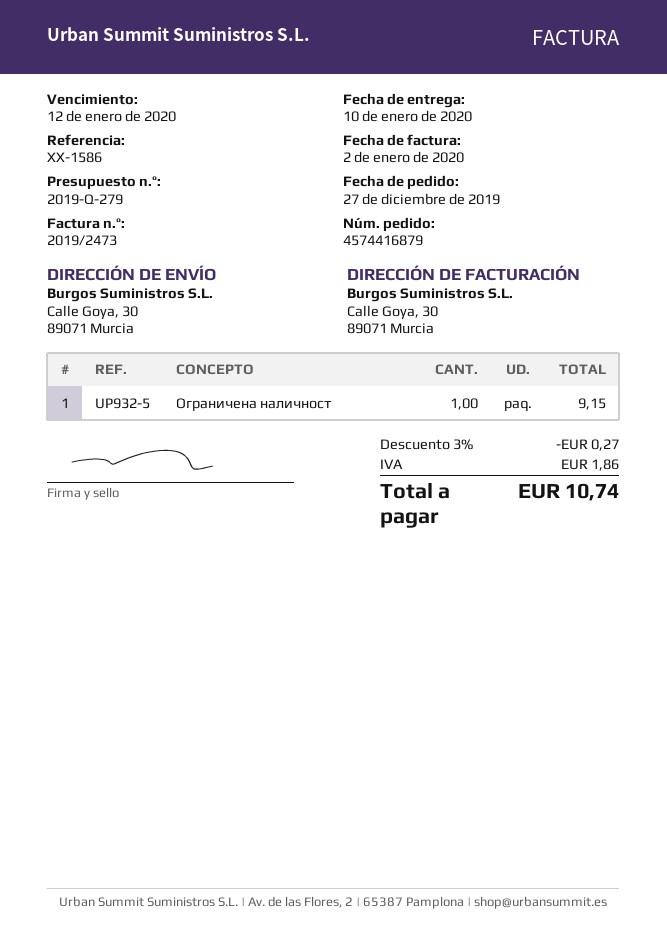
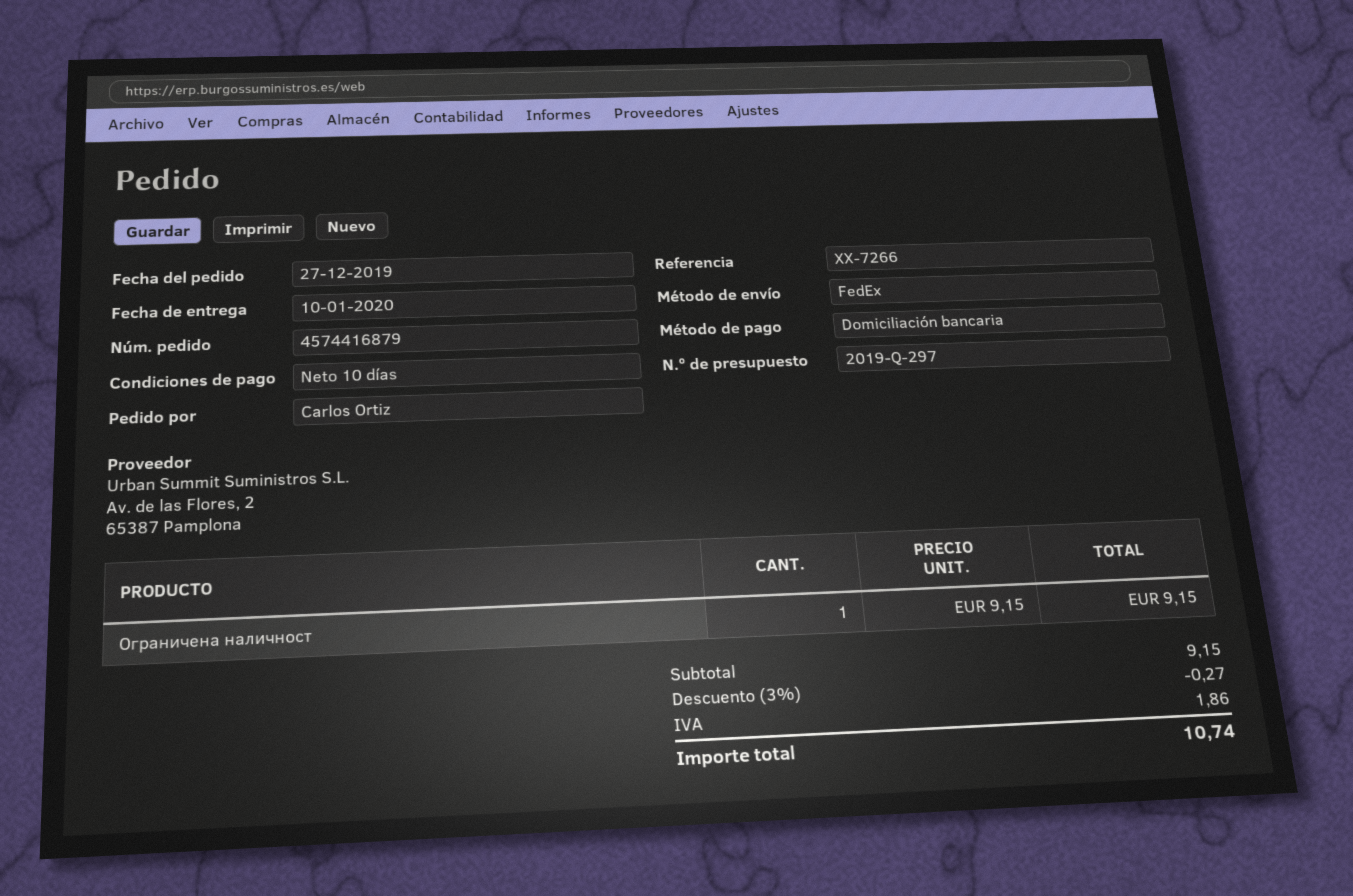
quote number: 2019-Q-279 -> 2019-Q-297
reference: XX-1586 -> XX-7266

